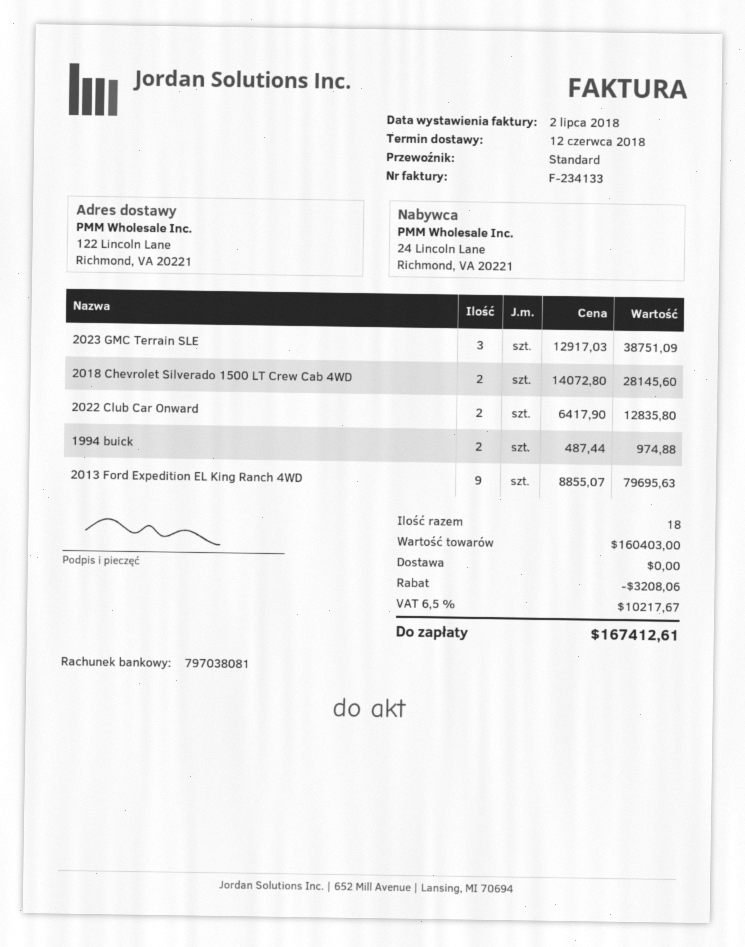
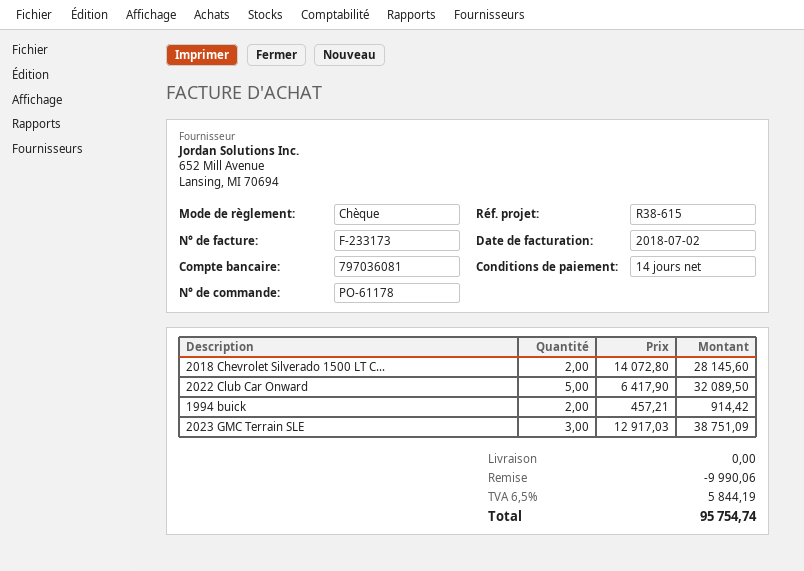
invoice number: F-234133 -> F-233173
bank account: 797038081 -> 797036081
2022 Club Car Onward: 2 x 6417.90 = 12835.80 -> 5 x 6417.90 = 32089.50
1994 buick: 2 x 487.44 = 974.88 -> 2 x 457.21 = 914.42
2013 Ford Expedition EL King Ranch 4WD: 9 x 8855.07 = 79695.63 -> none
discount: 3208.06 -> 9990.06
tax: 6.5% = 10217.67 -> 6.5% = 5844.19
total: 167412.61 -> 95754.74

